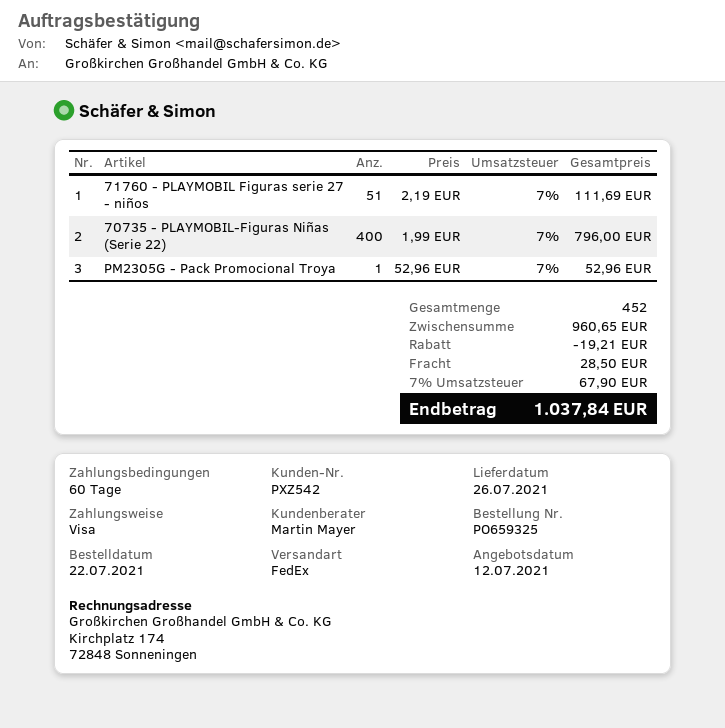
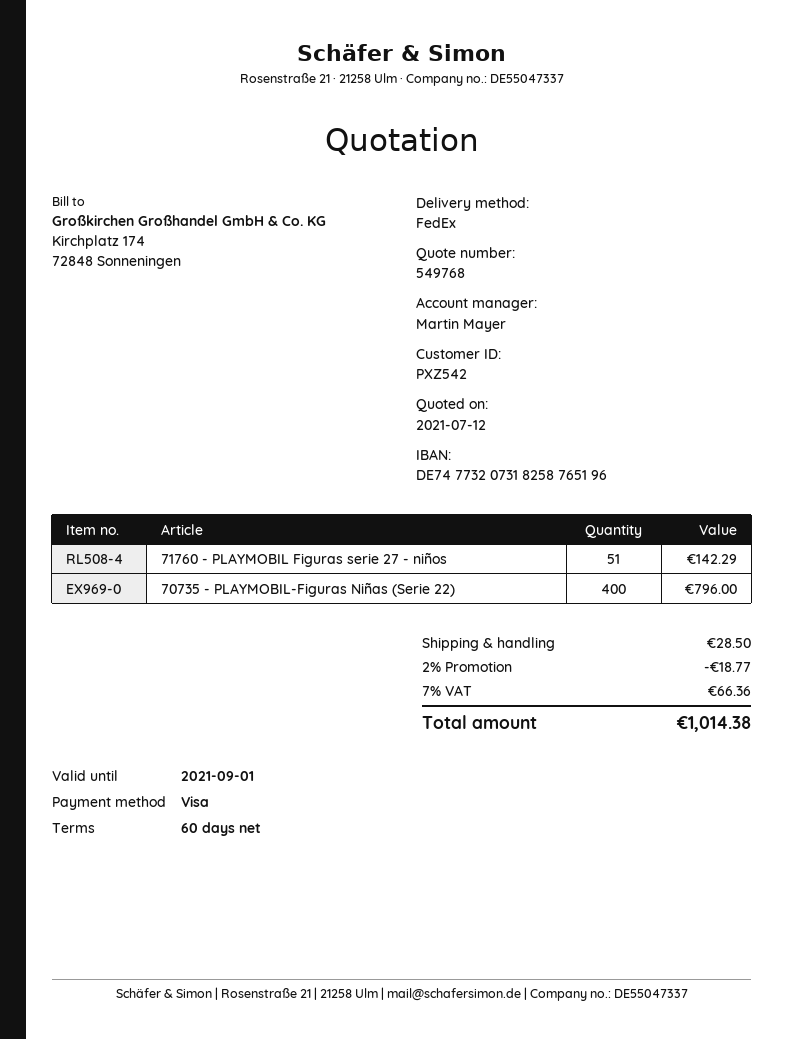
71760 - PLAYMOBIL Figuras serie 27 - niños: 51 for 111.69 -> 51 for 142.29
PM2305G - Pack Promocional Troya: 1 for 52.96 -> none
discount: 19.21 -> 18.77
tax: 7% = 67.90 -> 7% = 66.36
total: 1037.84 -> 1014.38

